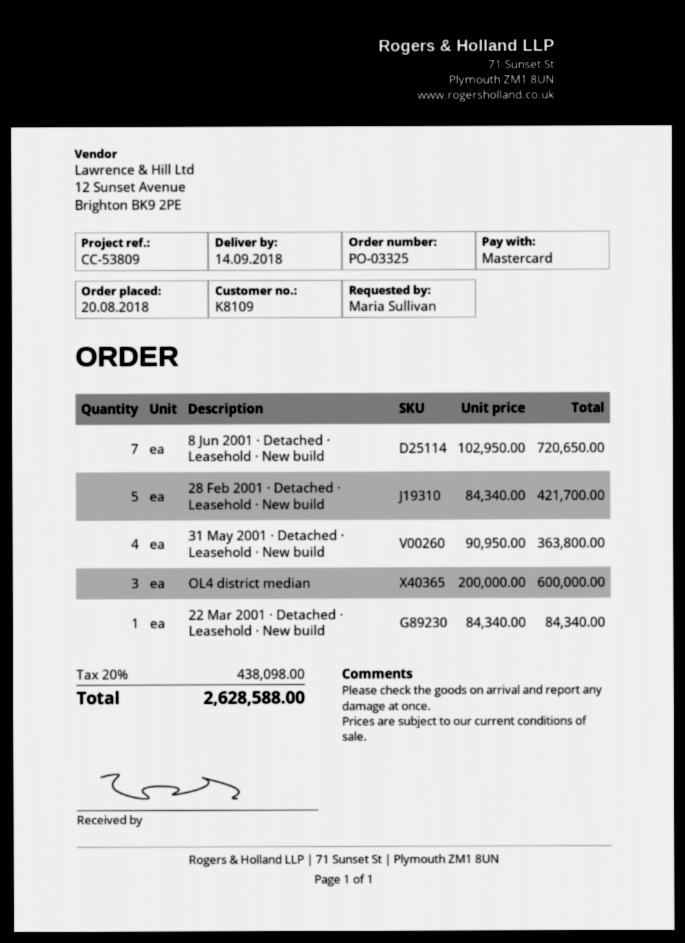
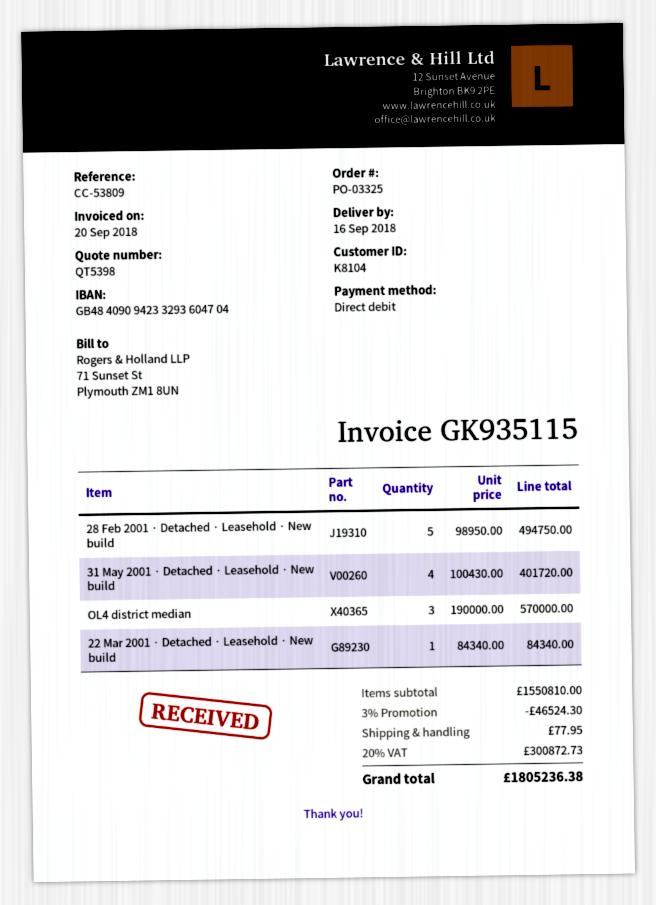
delivery date: 2018-09-14 -> 2018-09-16
customer number: K8109 -> K8104
payment method: Mastercard -> direct debit
8 Jun 2001 · Detached · Leasehold · New build: 7 x 102950.00 = 720650.00 -> none
28 Feb 2001 · Detached · Leasehold · New build: 5 x 84340.00 = 421700.00 -> 5 x 98950.00 = 494750.00
31 May 2001 · Detached · Leasehold · New build: 4 x 90950.00 = 363800.00 -> 4 x 100430.00 = 401720.00
OL4 district median: 3 x 200000.00 = 600000.00 -> 3 x 190000.00 = 570000.00
discount: none -> 3% = 46524.30
shipping: none -> 77.95
tax: 20% = 438098.00 -> 20% = 300872.73
total: 2628588.00 -> 1805236.38

